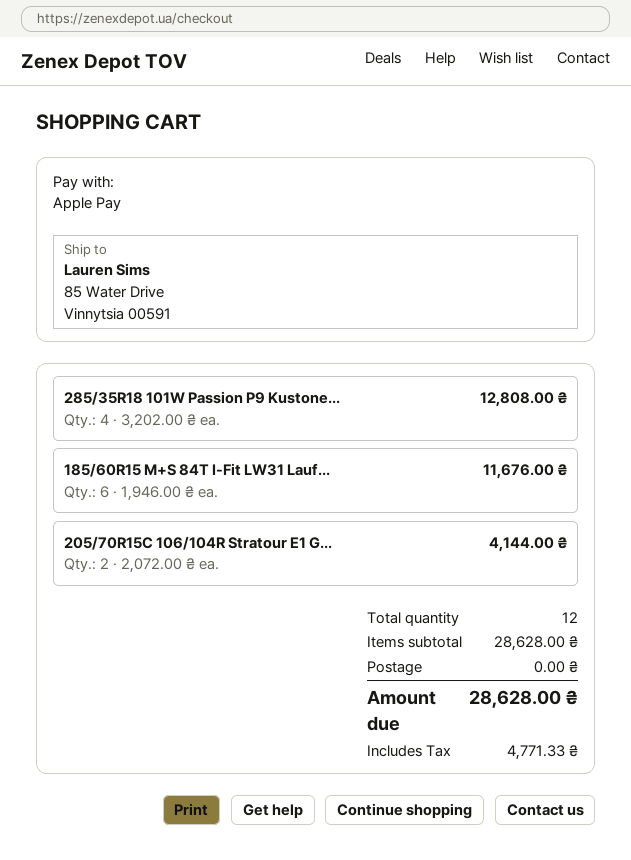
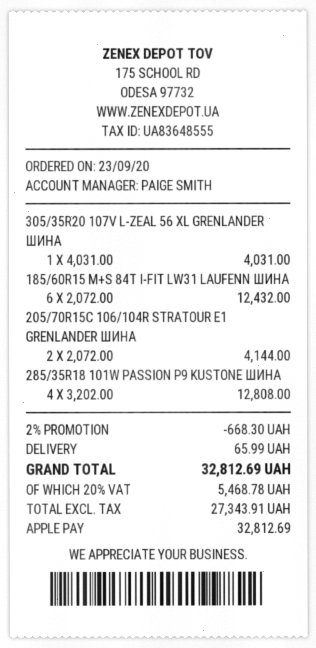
185/60R15 M+S 84T I-Fit LW31 Lauf...: 6 x 1946.00 = 11676.00 -> 6 x 2072.00 = 12432.00
305/35R20 107V L-ZEAL 56 XL GRENLANDER ШИНА: none -> 1 x 4031.00 = 4031.00
discount: none -> 2% = 668.30
shipping: 0.00 -> 65.99
tax: 4771.33 -> 5468.78
total: 28628.00 -> 32812.69

